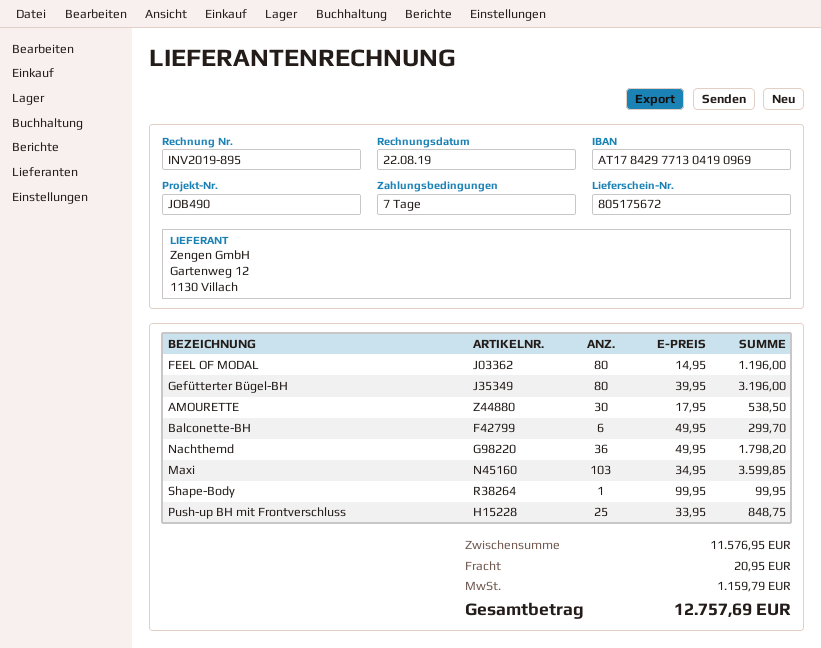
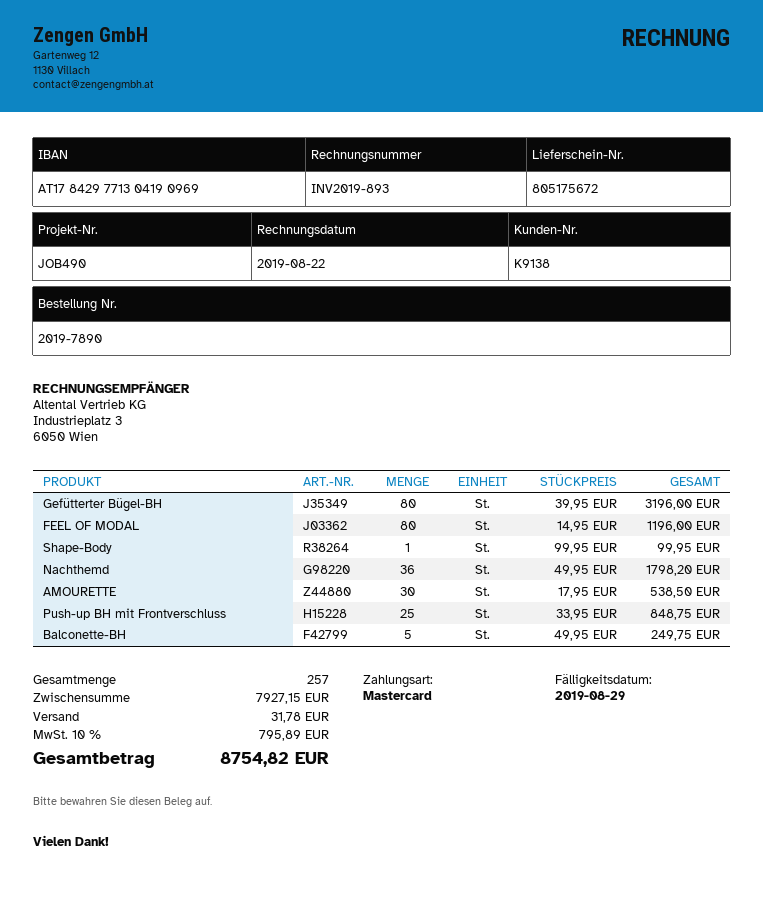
invoice number: INV2019-895 -> INV2019-893
Balconette-BH: 6 x 49.95 = 299.70 -> 5 x 49.95 = 249.75
Maxi: 103 x 34.95 = 3599.85 -> none
subtotal: 11576.95 -> 7927.15
shipping: 20.95 -> 31.78
tax: 1159.79 -> 795.89
total: 12757.69 -> 8754.82

